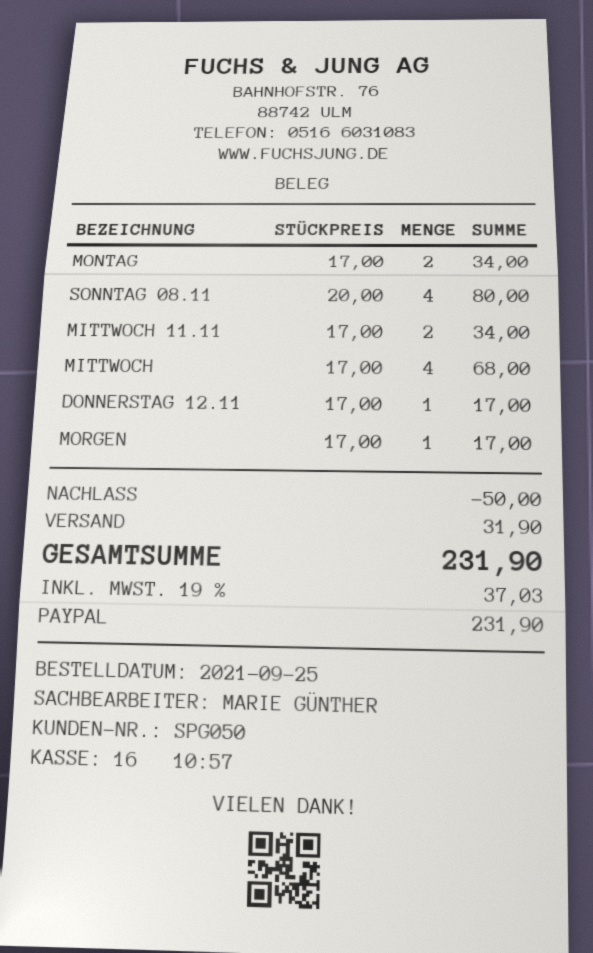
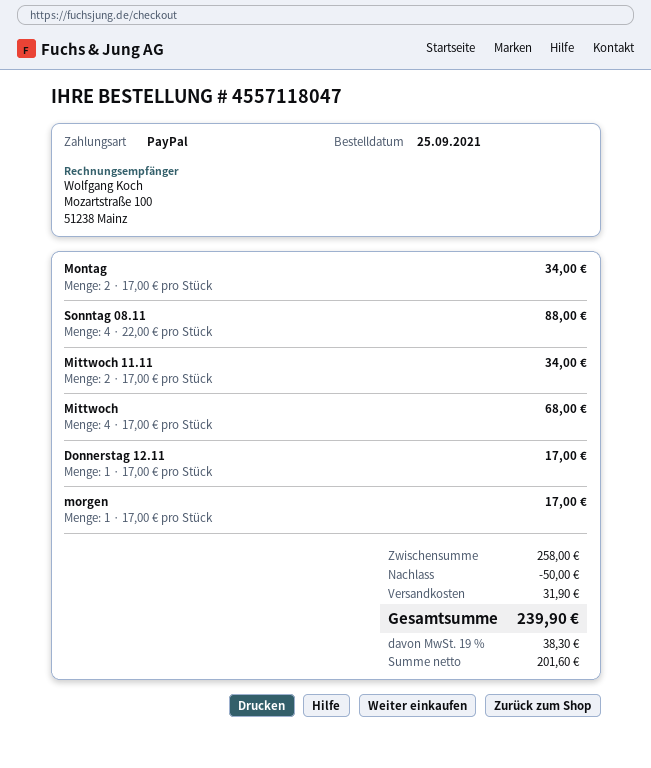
SONNTAG 08.11: 4 x 20.00 = 80.00 -> 4 x 22.00 = 88.00
tax: 19% = 37.03 -> 19% = 38.30
total: 231.90 -> 239.90

